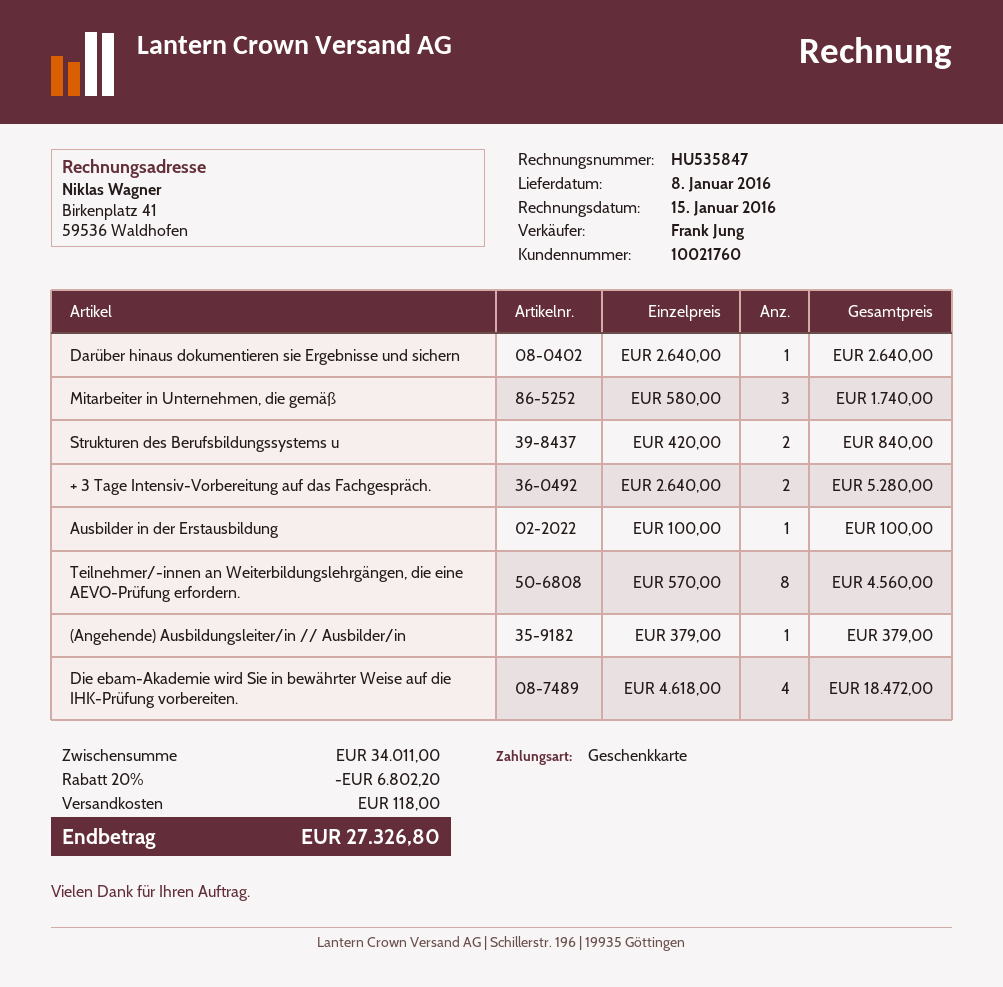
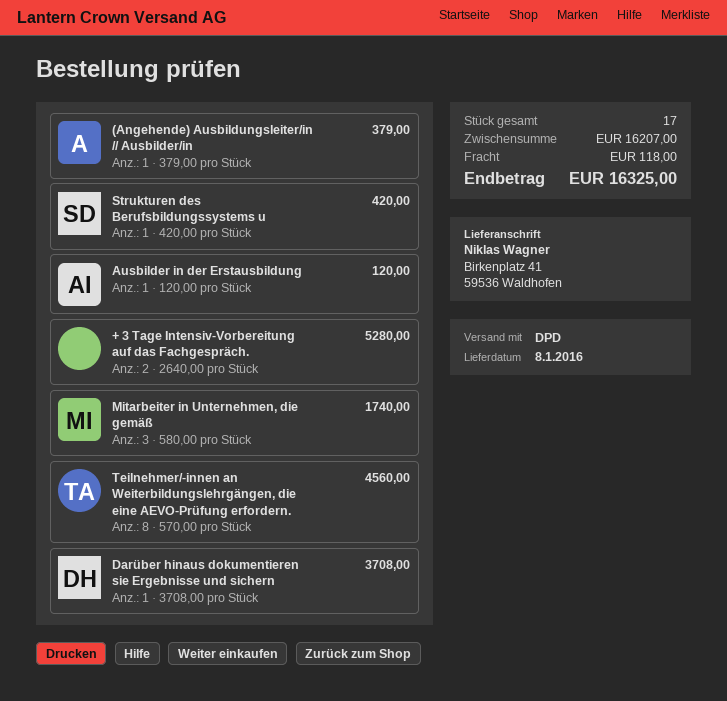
Darüber hinaus dokumentieren sie Ergebnisse und sichern: 1 x 2640.00 = 2640.00 -> 1 x 3708.00 = 3708.00
Strukturen des Berufsbildungssystems u: 2 x 420.00 = 840.00 -> 1 x 420.00 = 420.00
Ausbilder in der Erstausbildung: 1 x 100.00 = 100.00 -> 1 x 120.00 = 120.00
Die ebam-Akademie wird Sie in bewährter Weise auf die IHK-Prüfung vorbereiten.: 4 x 4618.00 = 18472.00 -> none
subtotal: 34011.00 -> 16207.00
discount: 20% = 6802.20 -> none
total: 27326.80 -> 16325.00

